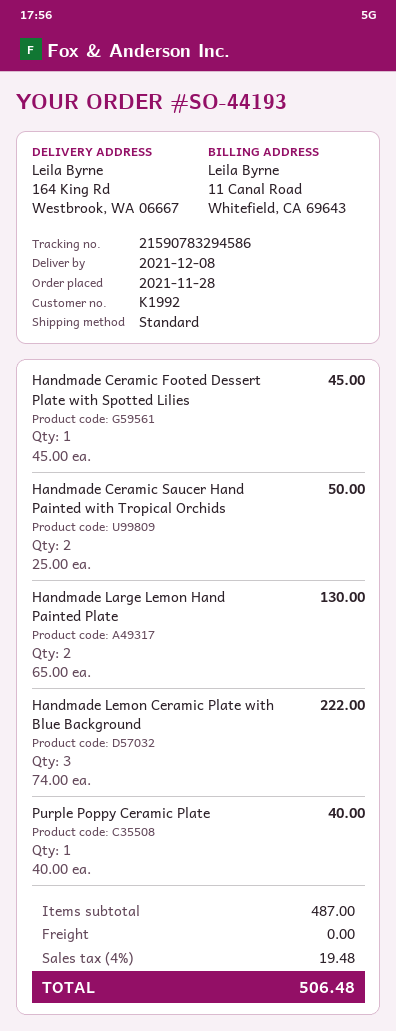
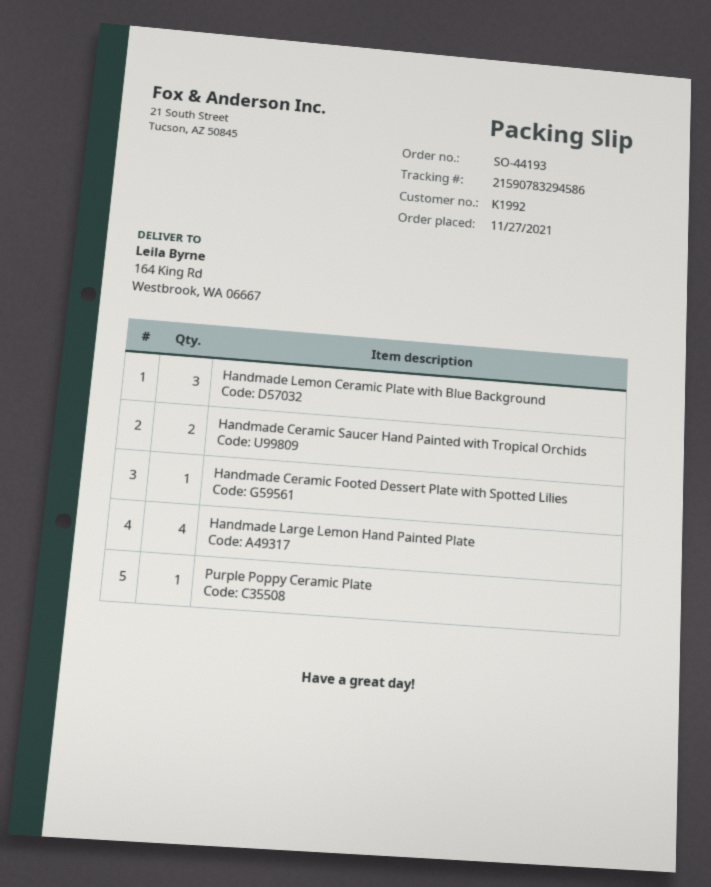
order date: 2021-11-28 -> 2021-11-27
Handmade Large Lemon Hand Painted Plate: 2 -> 4

